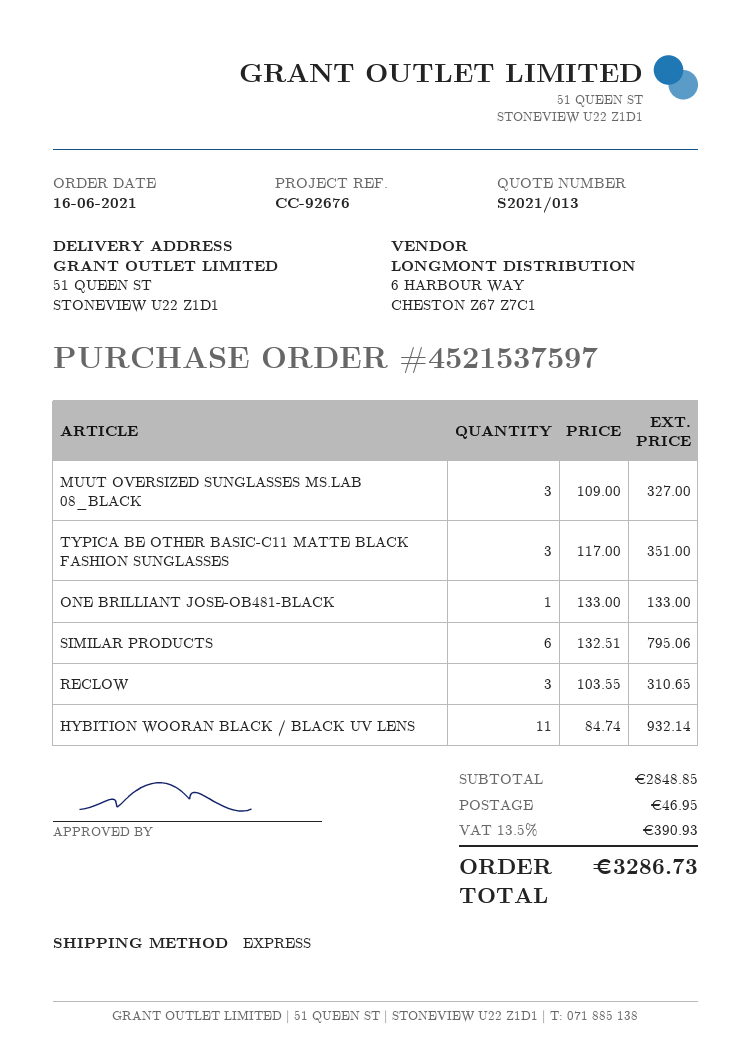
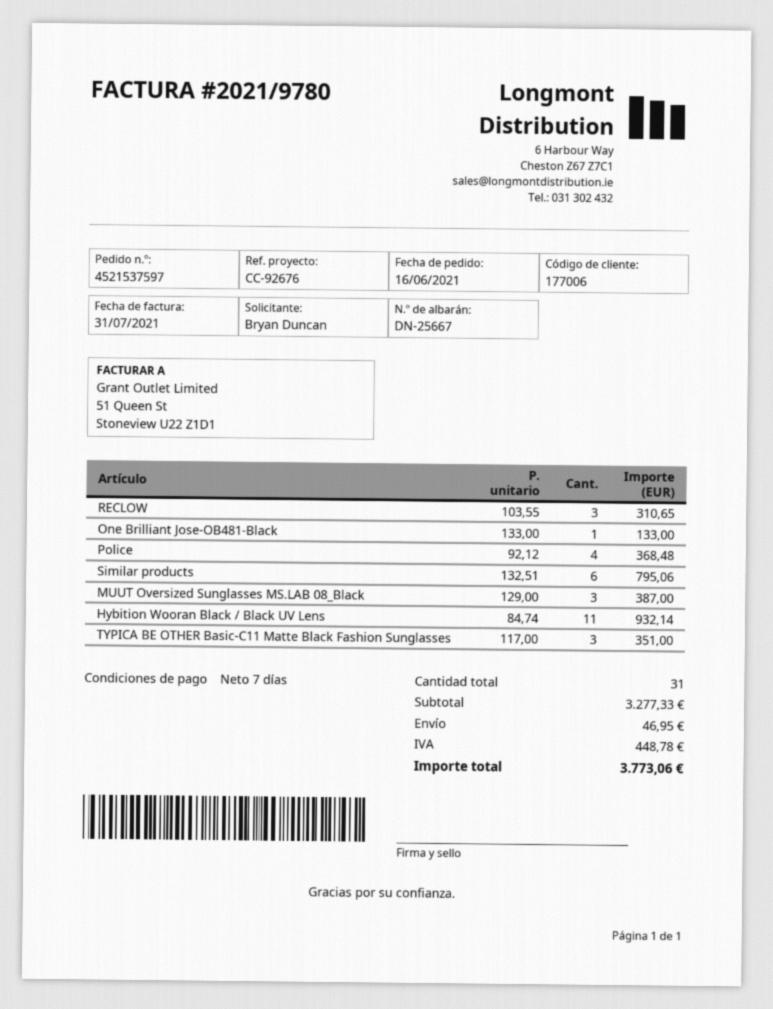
MUUT OVERSIZED SUNGLASSES MS.LAB 08_BLACK: 3 x 109.00 = 327.00 -> 3 x 129.00 = 387.00
Police: none -> 4 x 92.12 = 368.48
subtotal: 2848.85 -> 3277.33
tax: 390.93 -> 448.78
total: 3286.73 -> 3773.06

